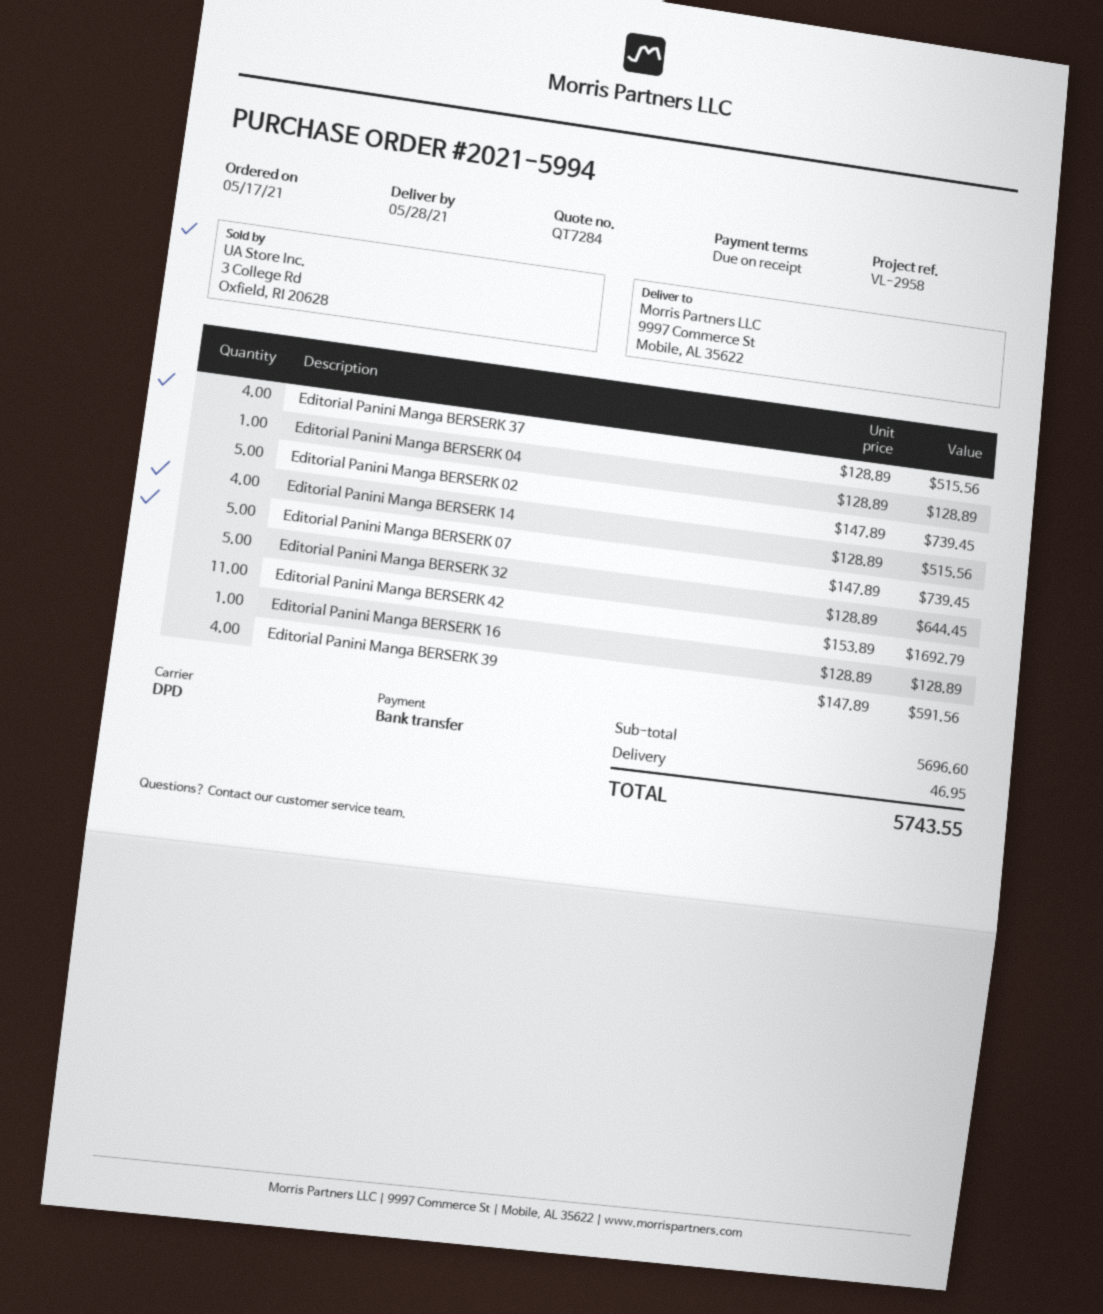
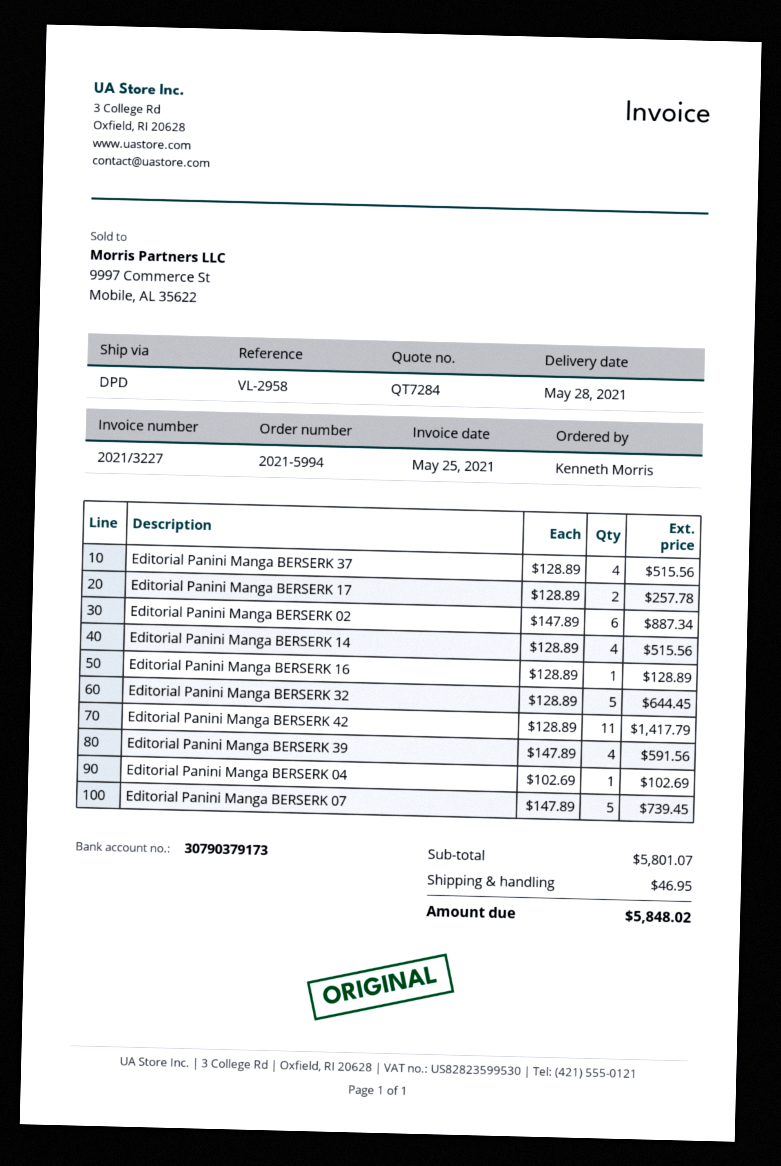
Editorial Panini Manga BERSERK 04: 1 x 128.89 = 128.89 -> 1 x 102.69 = 102.69
Editorial Panini Manga BERSERK 02: 5 x 147.89 = 739.45 -> 6 x 147.89 = 887.34
Editorial Panini Manga BERSERK 42: 11 x 153.89 = 1692.79 -> 11 x 128.89 = 1417.79
Editorial Panini Manga BERSERK 17: none -> 2 x 128.89 = 257.78
subtotal: 5696.60 -> 5801.07
total: 5743.55 -> 5848.02

